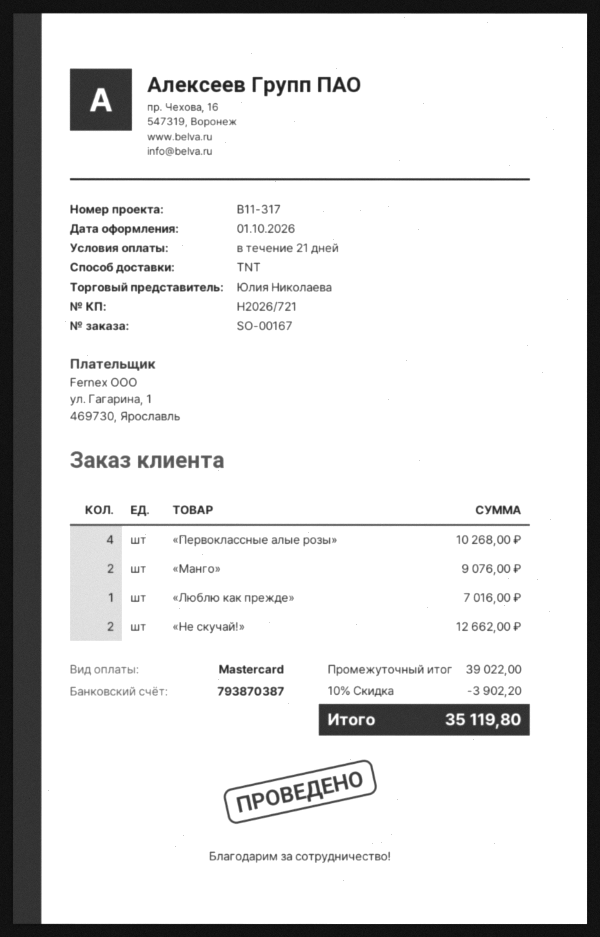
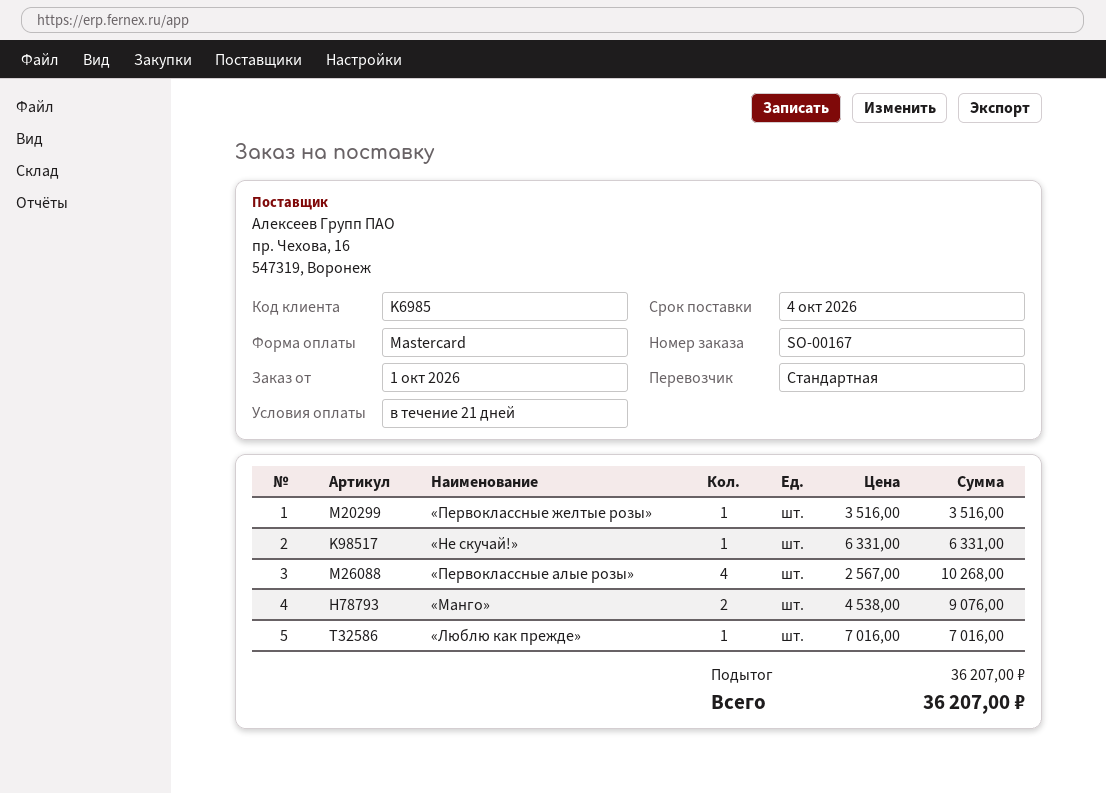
shipping method: TNT -> standard
«Не скучай!»: 2 for 12662.00 -> 1 for 6331.00
«Первоклассные желтые розы»: none -> 1 for 3516.00
subtotal: 39022.00 -> 36207.00
discount: 10% = 3902.20 -> none
total: 35119.80 -> 36207.00

